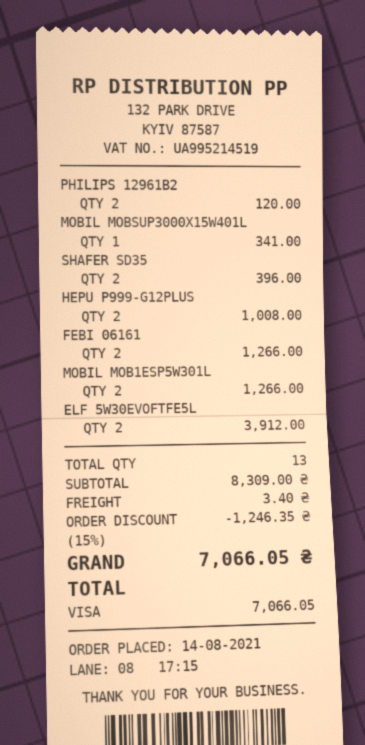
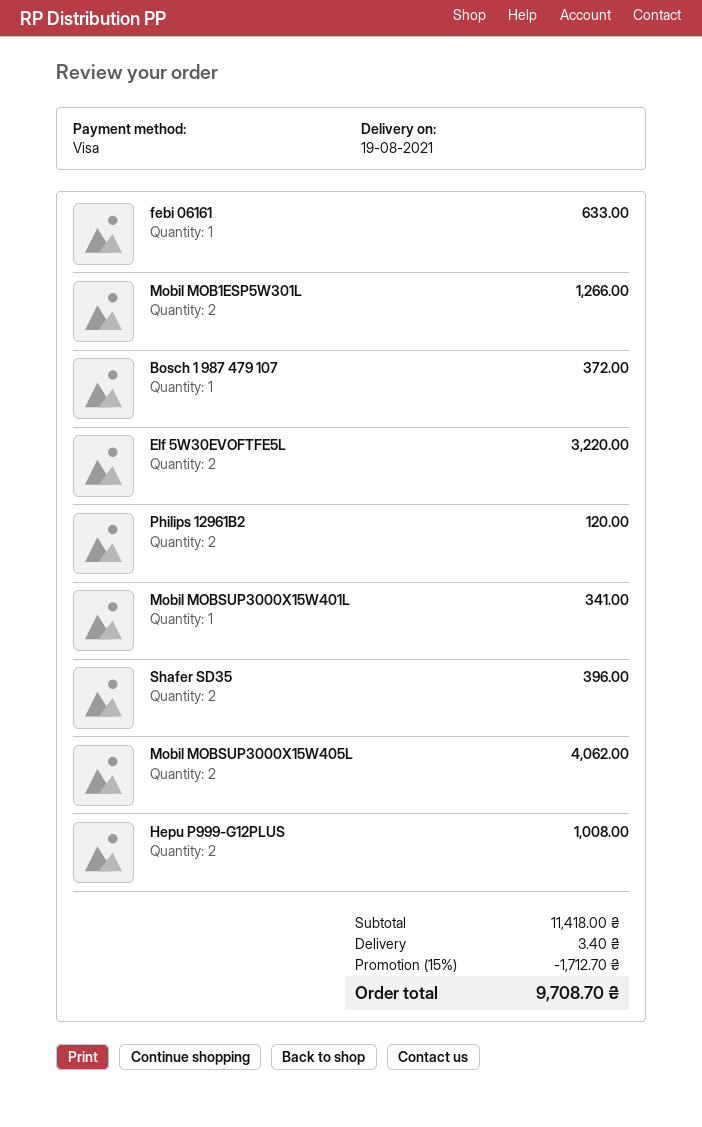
FEBI 06161: 2 for 1266.00 -> 1 for 633.00
ELF 5W30EVOFTFE5L: 2 for 3912.00 -> 2 for 3220.00
Bosch 1 987 479 107: none -> 1 for 372.00
Mobil MOBSUP3000X15W405L: none -> 2 for 4062.00
subtotal: 8309.00 -> 11418.00
discount: 15% = 1246.35 -> 15% = 1712.70
total: 7066.05 -> 9708.70

